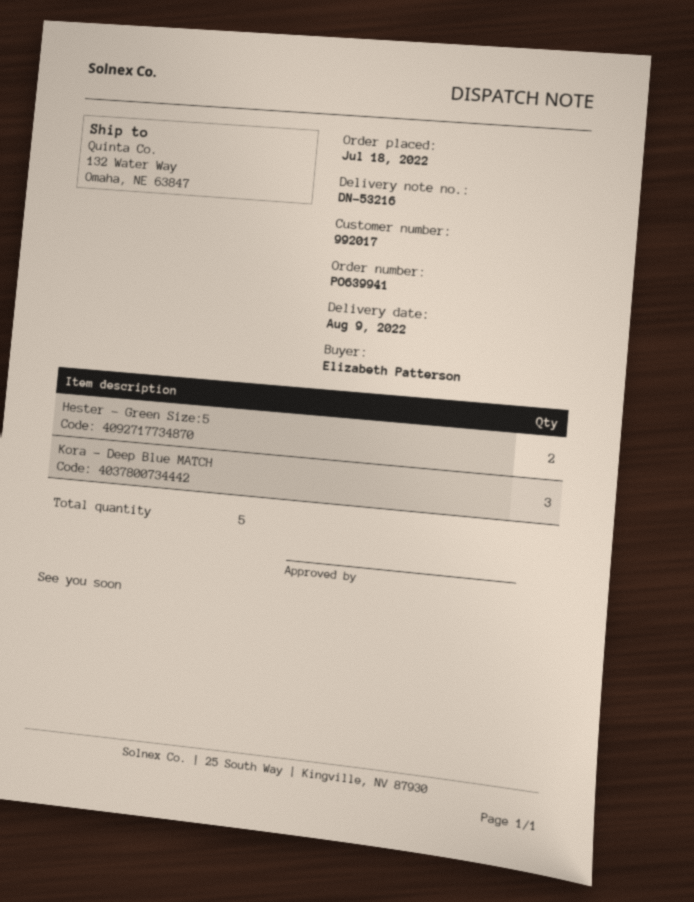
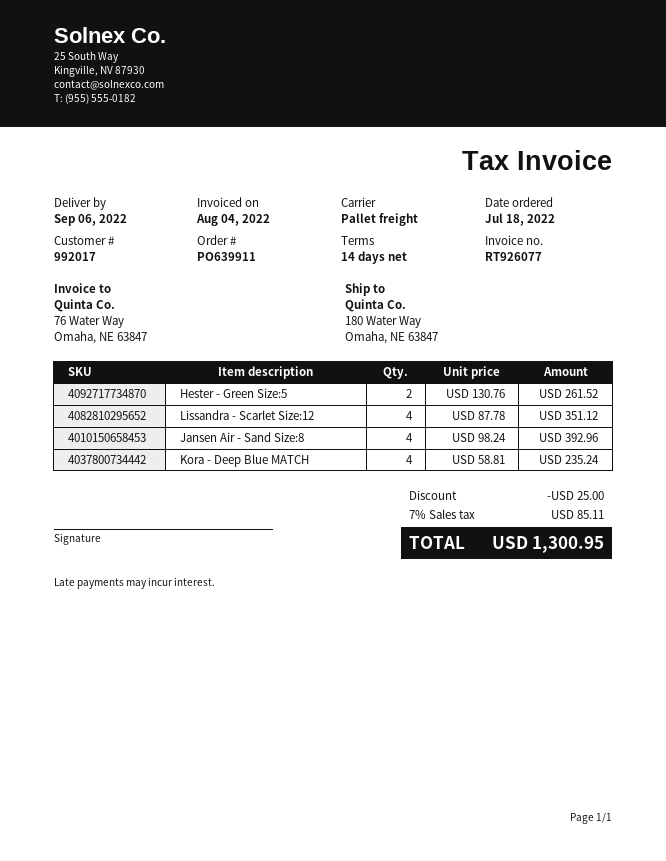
order number: PO639941 -> PO639911
delivery date: 2022-08-09 -> 2022-09-06
ship to: 132 Water Way, Omaha, NE 63847 -> 180 Water Way, Omaha, NE 63847
Kora - Deep Blue MATCH: 3 -> 4
Lissandra - Scarlet Size:12: none -> 4
Jansen Air - Sand Size:8: none -> 4

